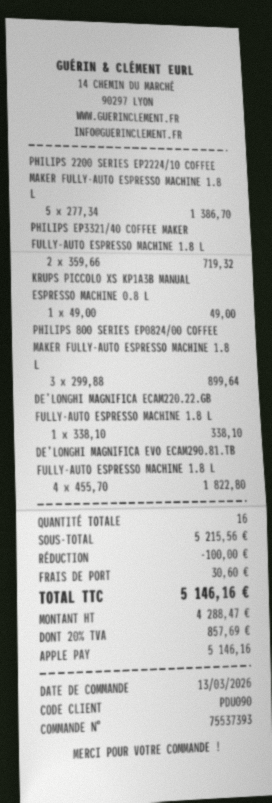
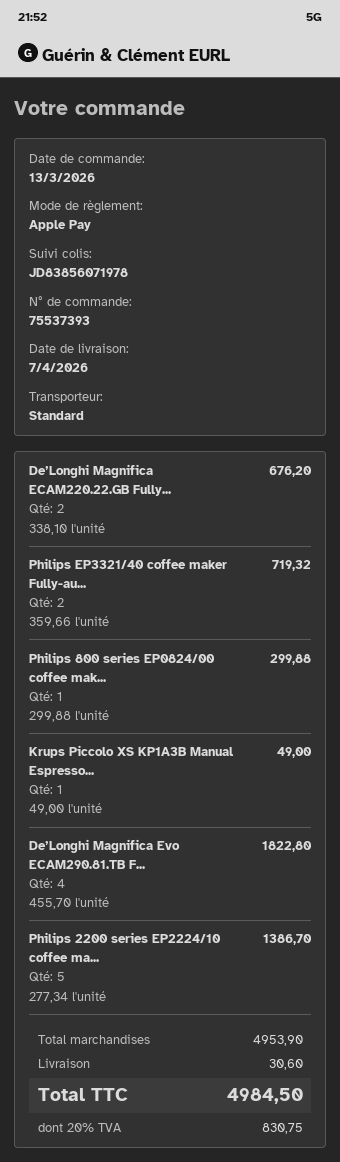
PHILIPS 800 SERIES EP0824/00 COFFEE MAKER FULLY-AUTO ESPRESSO MACHINE 1.8 L: 3 x 299.88 = 899.64 -> 1 x 299.88 = 299.88
DE’LONGHI MAGNIFICA ECAM220.22.GB FULLY-AUTO ESPRESSO MACHINE 1.8 L: 1 x 338.10 = 338.10 -> 2 x 338.10 = 676.20
subtotal: 5215.56 -> 4953.90
discount: 100.00 -> none
tax: 20% = 857.69 -> 20% = 830.75
total: 5146.16 -> 4984.50

